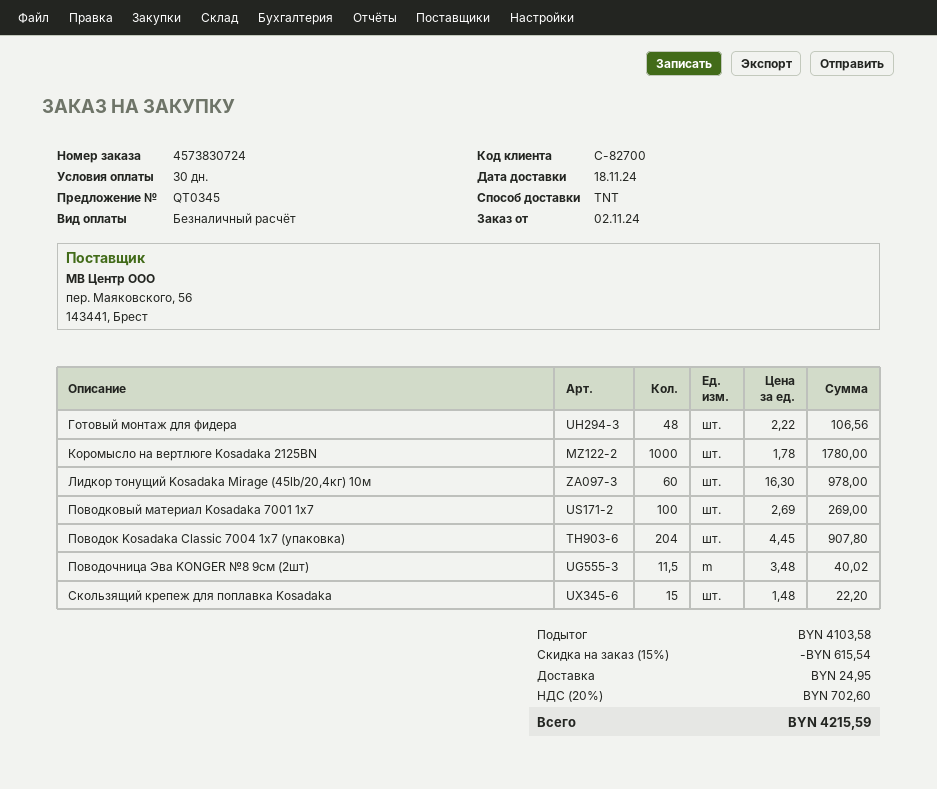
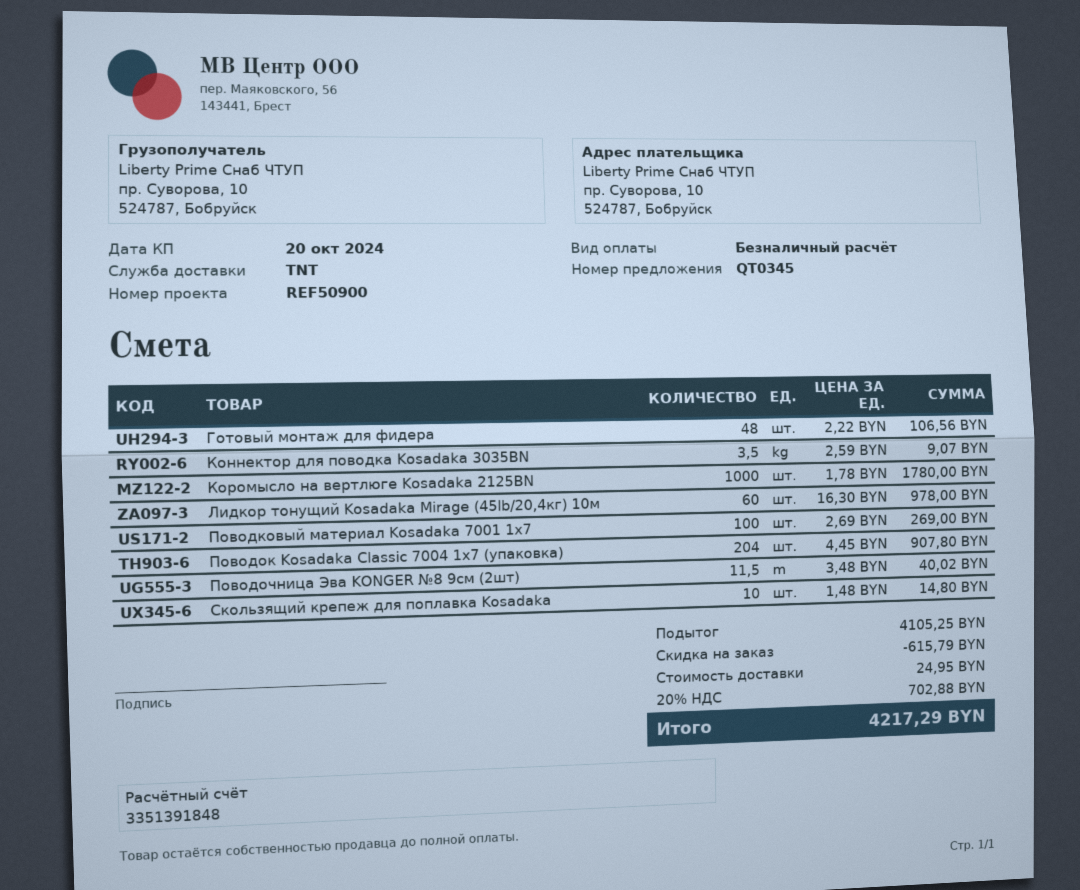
Скользящий крепеж для поплавка Kosadaka: 15 x 1.48 = 22.20 -> 10 x 1.48 = 14.80
Коннектор для поводка Kosadaka 3035BN: none -> 3.5 x 2.59 = 9.07
subtotal: 4103.58 -> 4105.25
discount: 615.54 -> 615.79
tax: 20% = 702.60 -> 20% = 702.88
total: 4215.59 -> 4217.29

